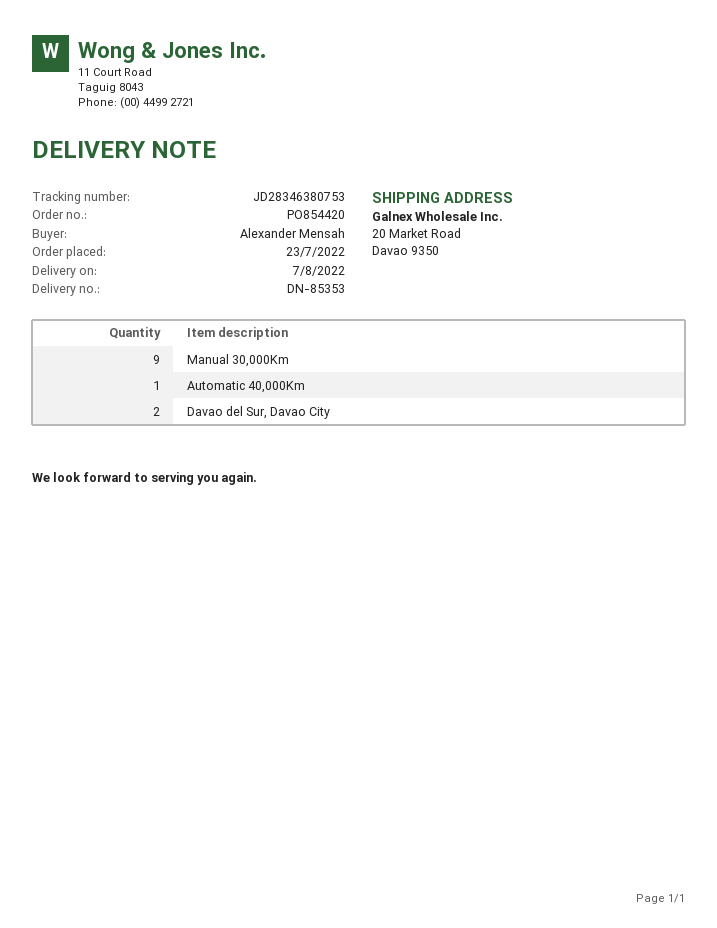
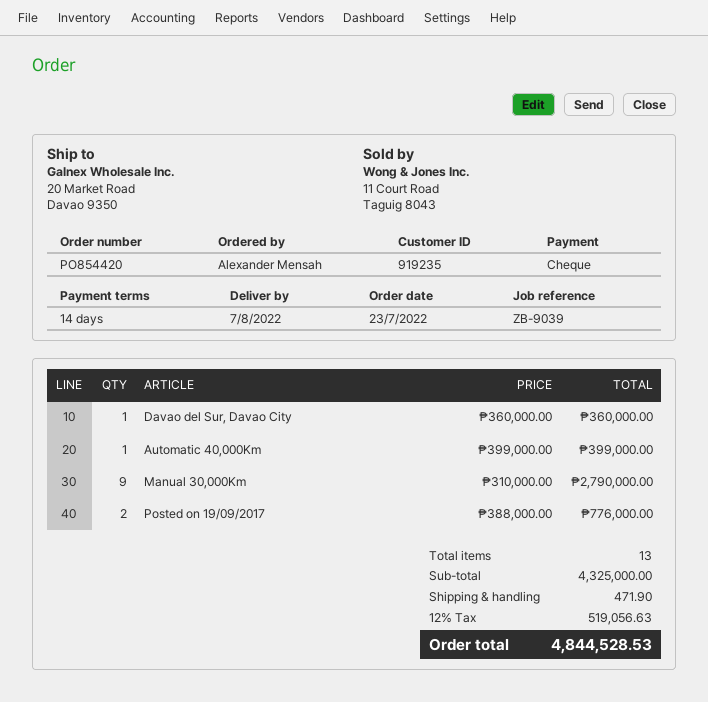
Davao del Sur, Davao City: 2 -> 1
Posted on 19/09/2017: none -> 2

